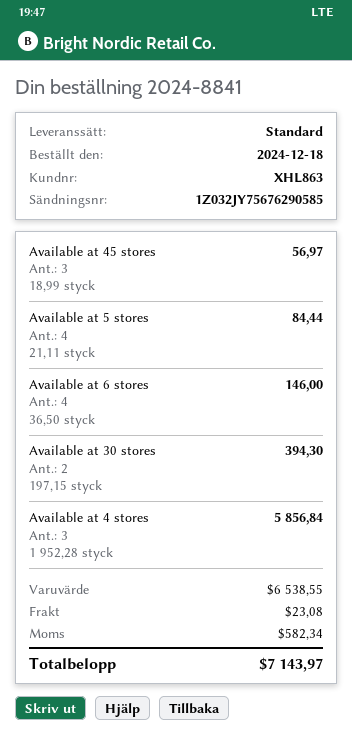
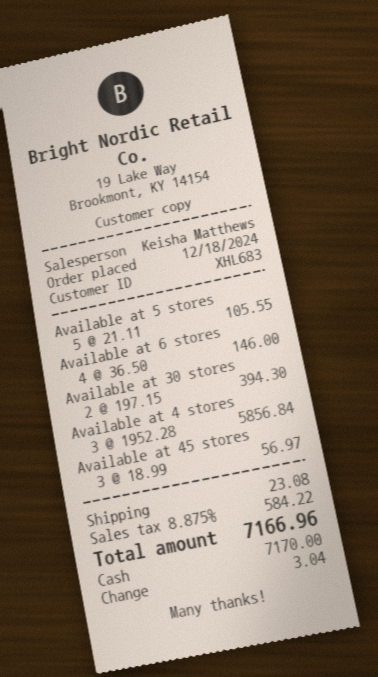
customer number: XHL863 -> XHL683
Available at 5 stores: 4 x 21.11 = 84.44 -> 5 x 21.11 = 105.55
tax: 582.34 -> 584.22
total: 7143.97 -> 7166.96

